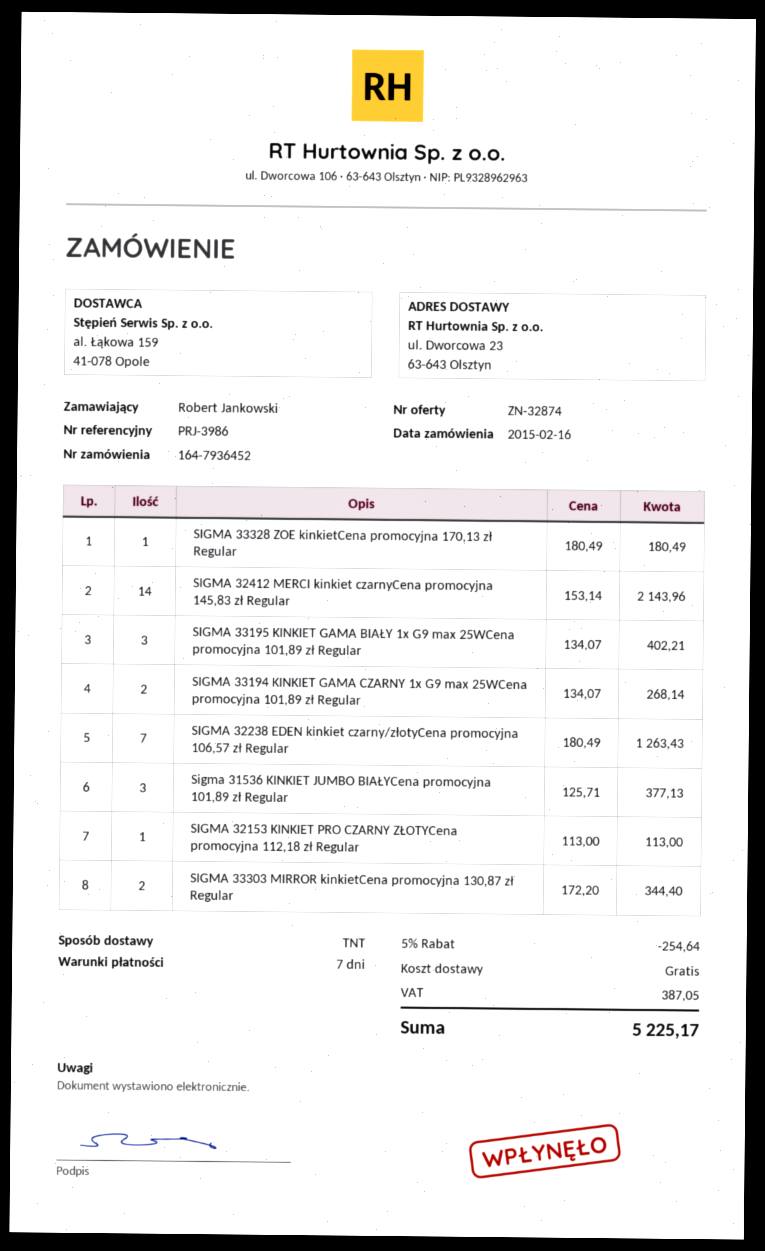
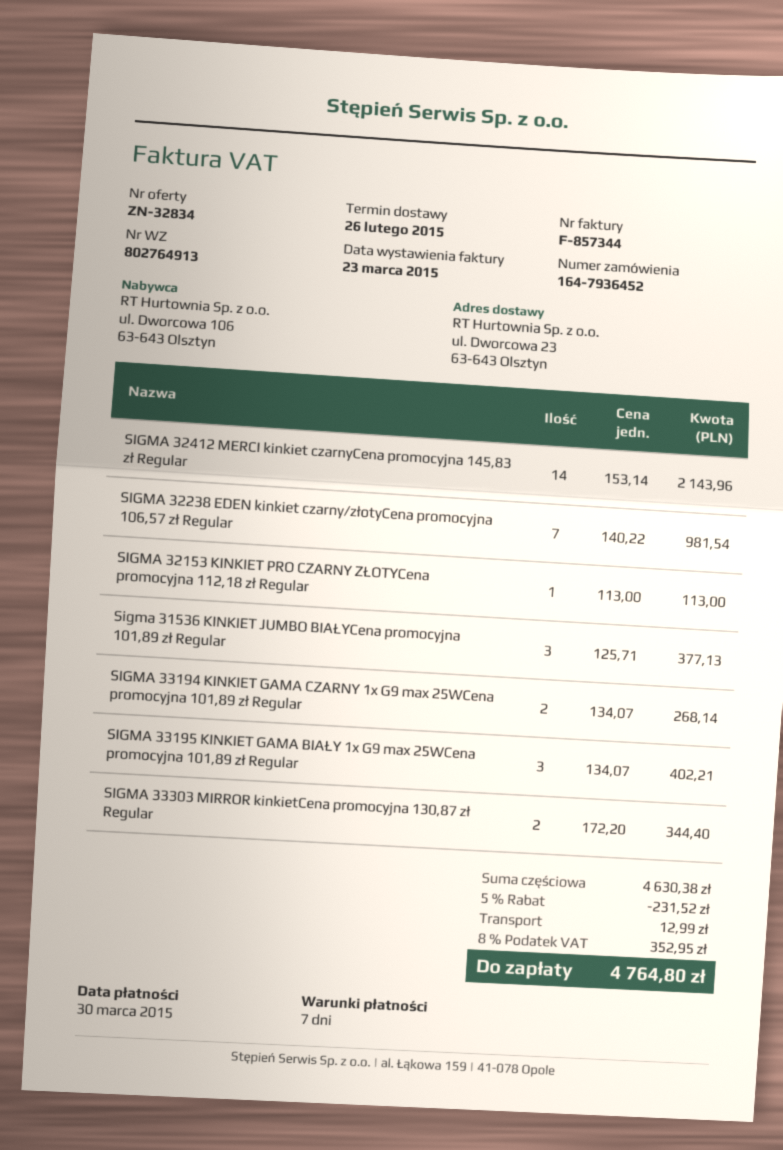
quote number: ZN-32874 -> ZN-32834
SIGMA 33328 ZOE kinkietCena promocyjna 170,13 zł Regular: 1 x 180.49 = 180.49 -> none
SIGMA 32238 EDEN kinkiet czarny/złotyCena promocyjna 106,57 zł Regular: 7 x 180.49 = 1263.43 -> 7 x 140.22 = 981.54
discount: 5% = 254.64 -> 5% = 231.52
shipping: 0.00 -> 12.99
tax: 387.05 -> 352.95
total: 5225.17 -> 4764.80

